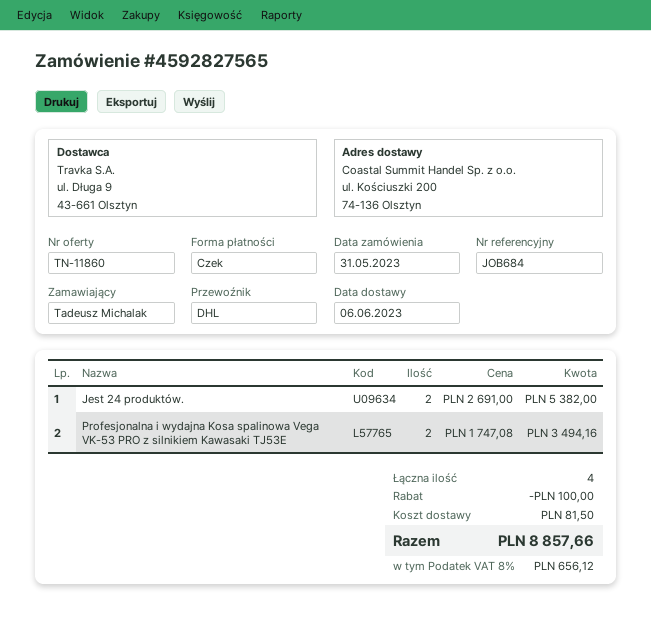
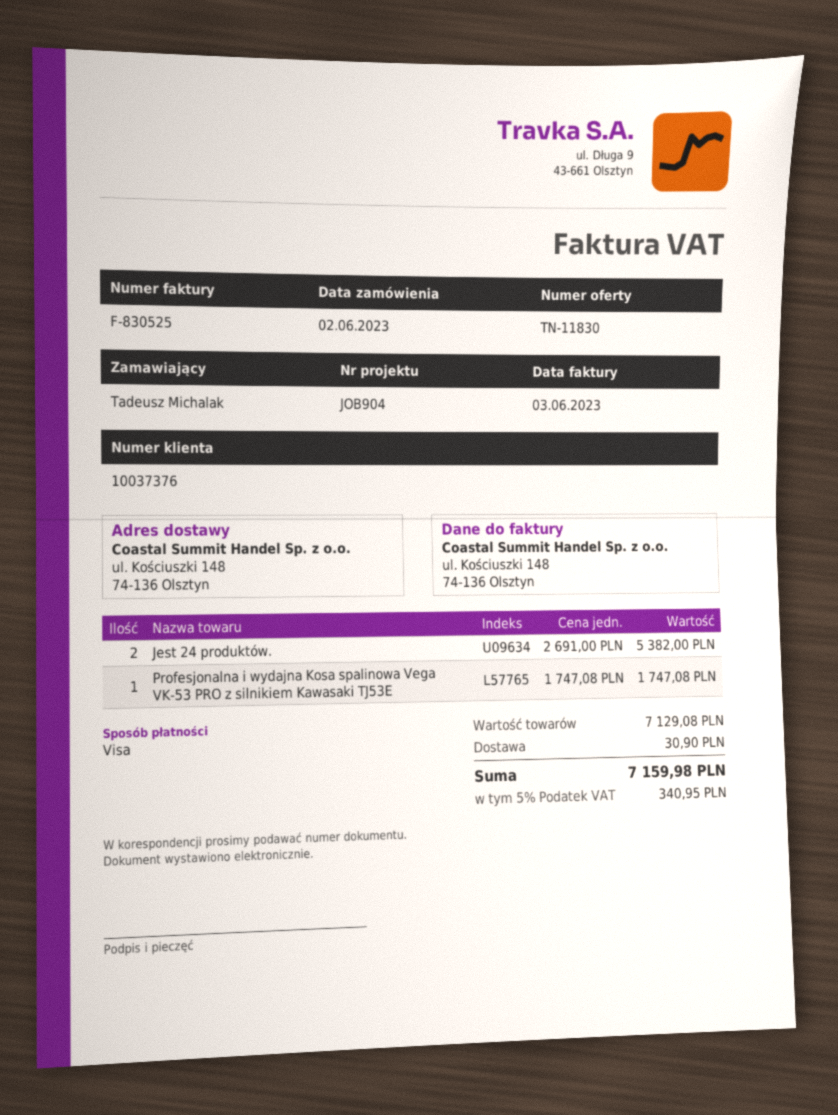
quote number: TN-11860 -> TN-11830
order date: 2023-05-31 -> 2023-06-02
reference: JOB684 -> JOB904
payment method: cheque -> Visa
ship to: ul. Kościuszki 200, 74-136 Olsztyn -> ul. Kościuszki 148, 74-136 Olsztyn
Profesjonalna i wydajna Kosa spalinowa Vega VK-53 PRO z silnikiem Kawasaki TJ53E: 2 x 1747.08 = 3494.16 -> 1 x 1747.08 = 1747.08
discount: 100.00 -> none
shipping: 81.50 -> 30.90
tax: 8% = 656.12 -> 5% = 340.95
total: 8857.66 -> 7159.98

